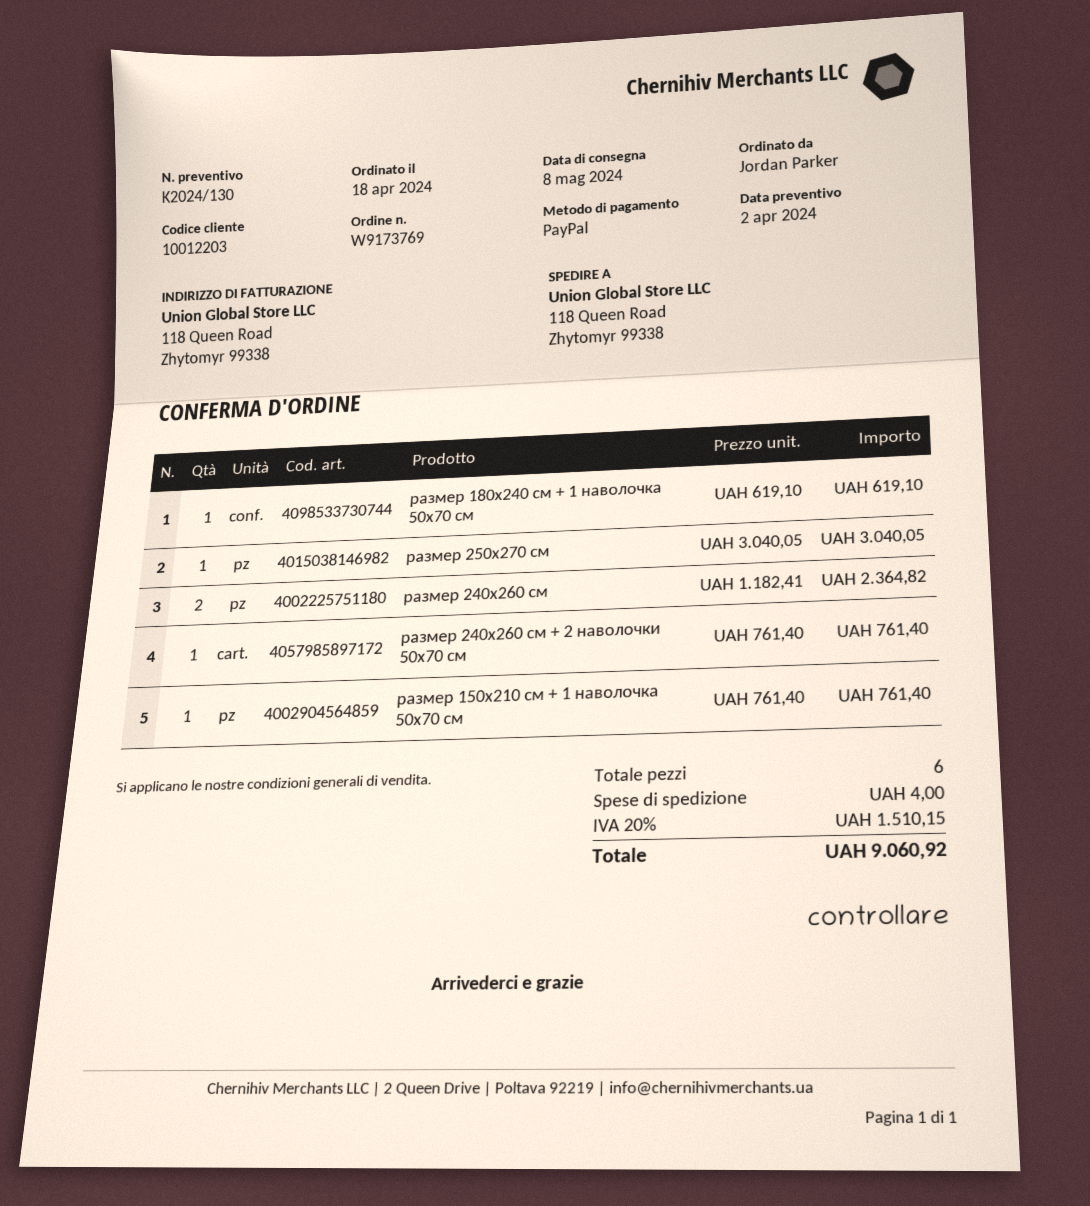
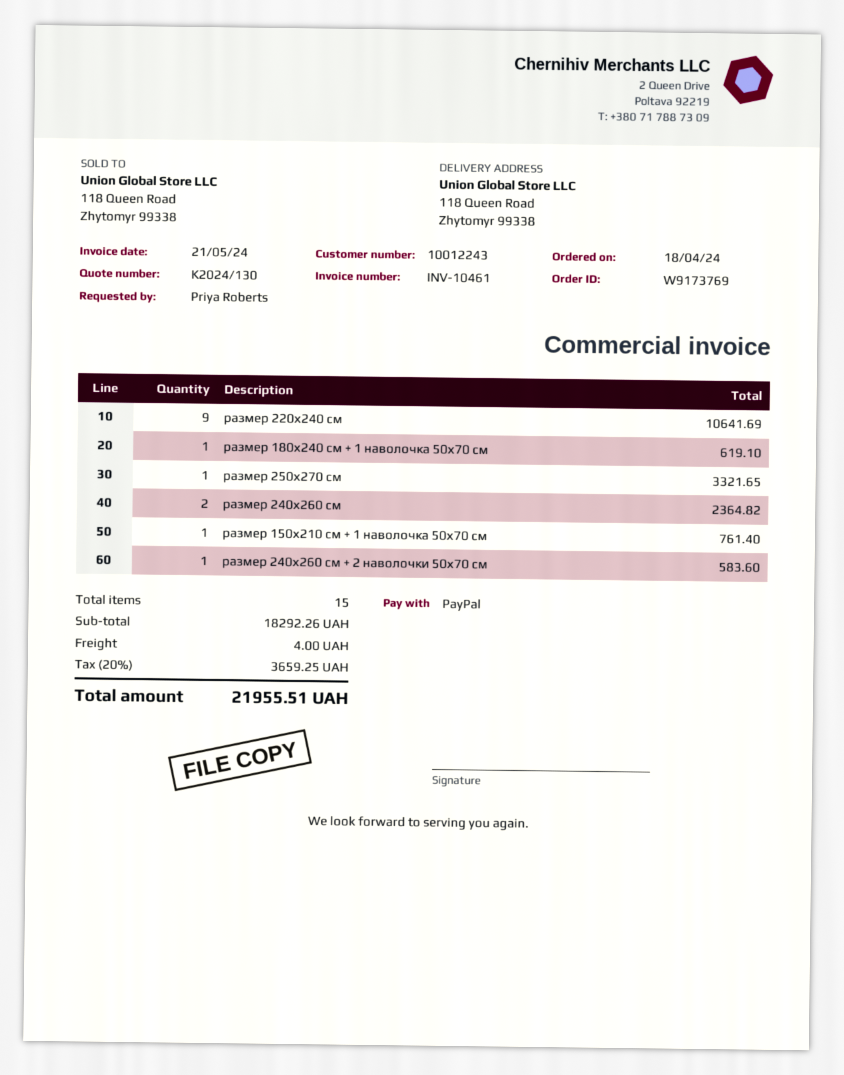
customer number: 10012203 -> 10012243
ordered by: Jordan Parker -> Priya Roberts
размер 250х270 см: 1 for 3040.05 -> 1 for 3321.65
размер 240х260 см + 2 наволочки 50х70 см: 1 for 761.40 -> 1 for 583.60
размер 220х240 см: none -> 9 for 10641.69
total quantity: 6 -> 15
tax: 20% = 1510.15 -> 20% = 3659.25
total: 9060.92 -> 21955.51

